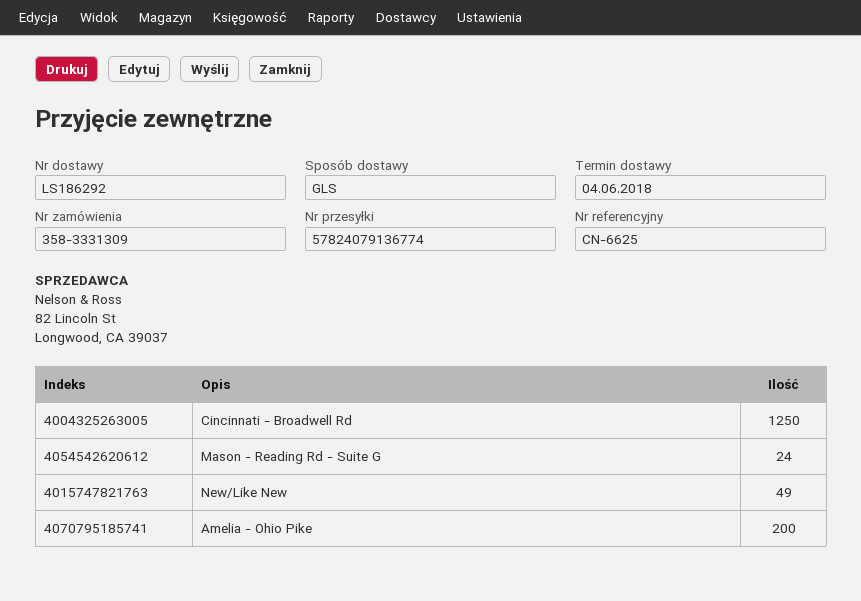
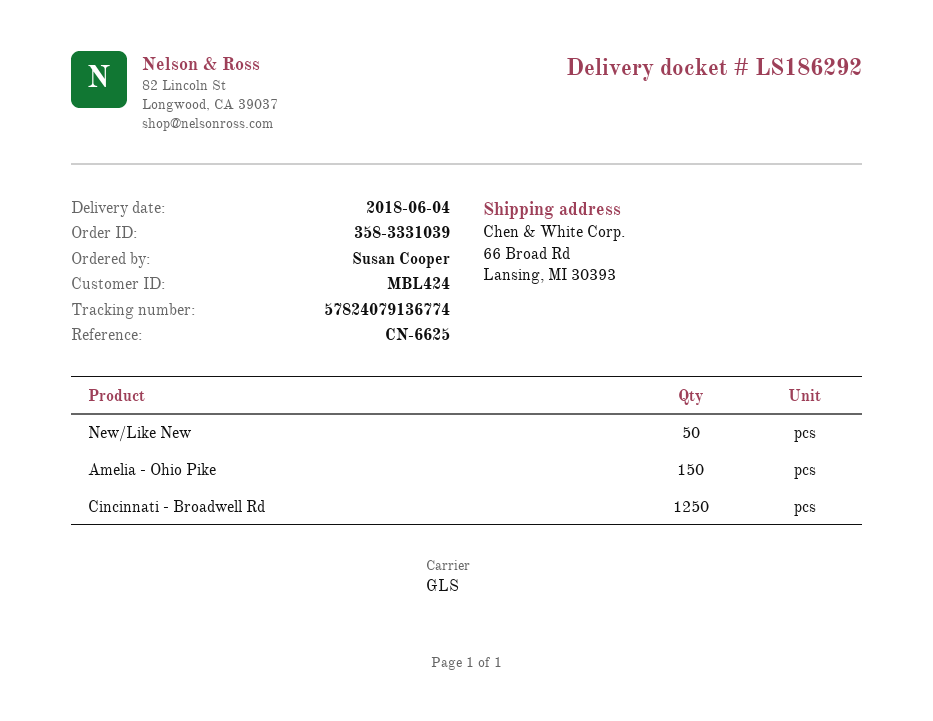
order number: 358-3331309 -> 358-3331039
Mason - Reading Rd - Suite G: 24 -> none
New/Like New: 49 -> 50
Amelia - Ohio Pike: 200 -> 150

